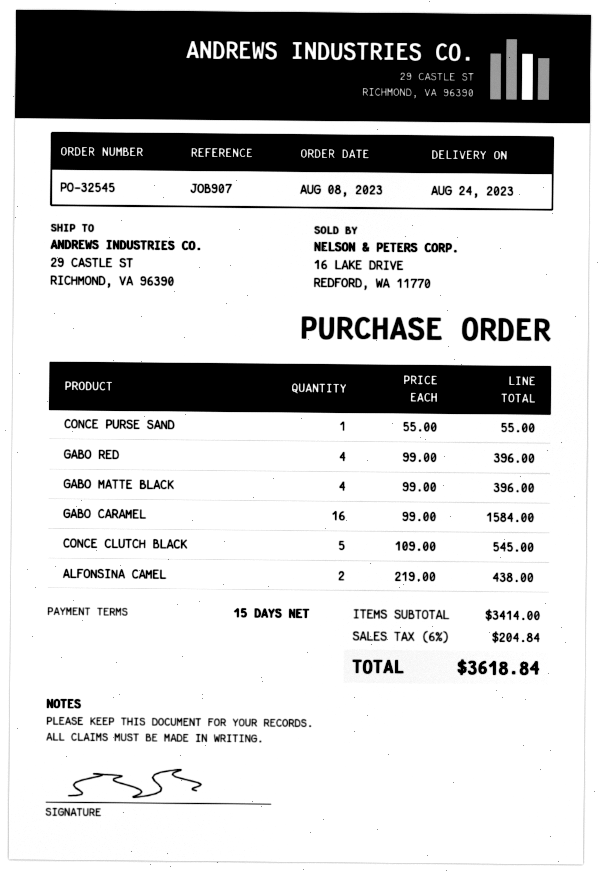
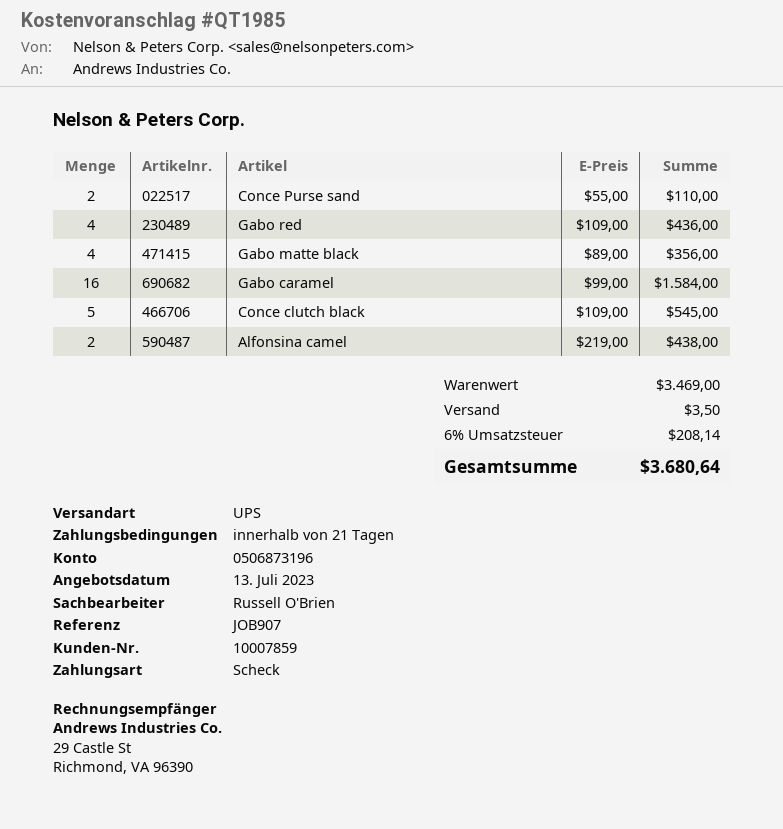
payment terms: 15 days -> 21 days
CONCE PURSE SAND: 1 x 55.00 = 55.00 -> 2 x 55.00 = 110.00
GABO RED: 4 x 99.00 = 396.00 -> 4 x 109.00 = 436.00
GABO MATTE BLACK: 4 x 99.00 = 396.00 -> 4 x 89.00 = 356.00
subtotal: 3414.00 -> 3469.00
shipping: none -> 3.50
tax: 6% = 204.84 -> 6% = 208.14
total: 3618.84 -> 3680.64

